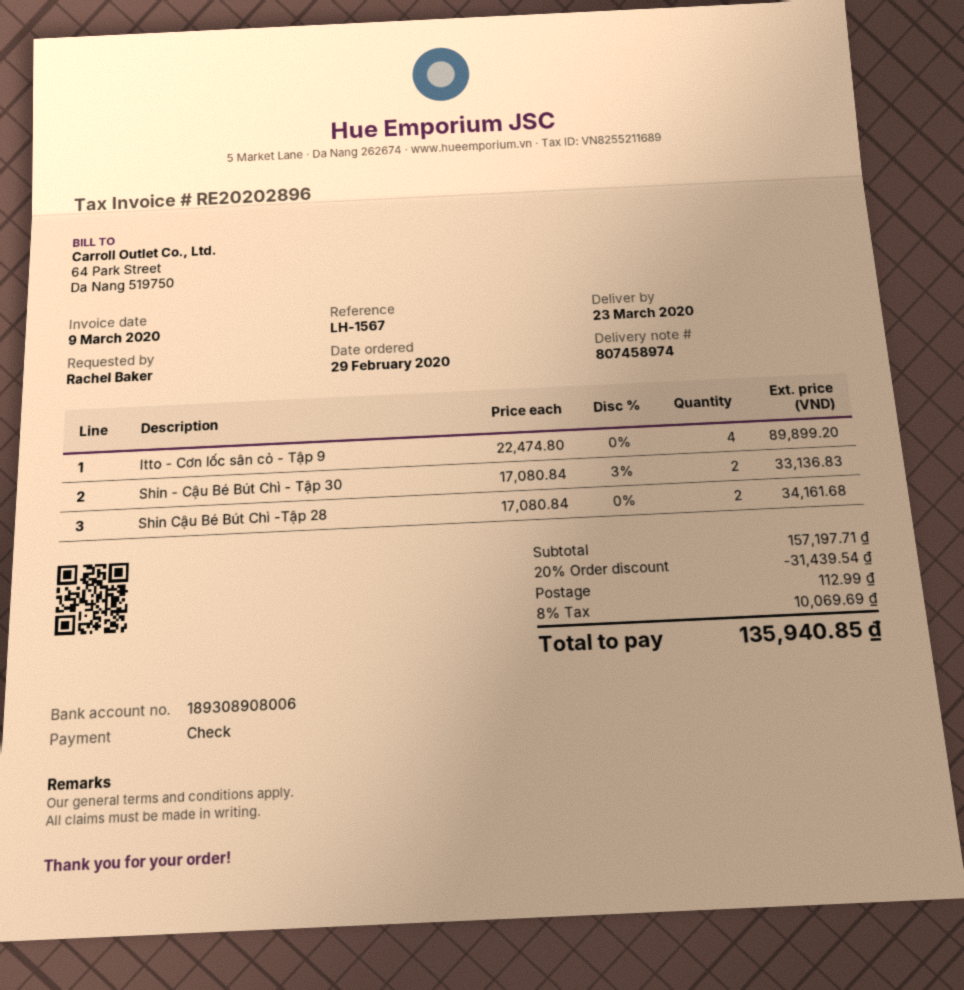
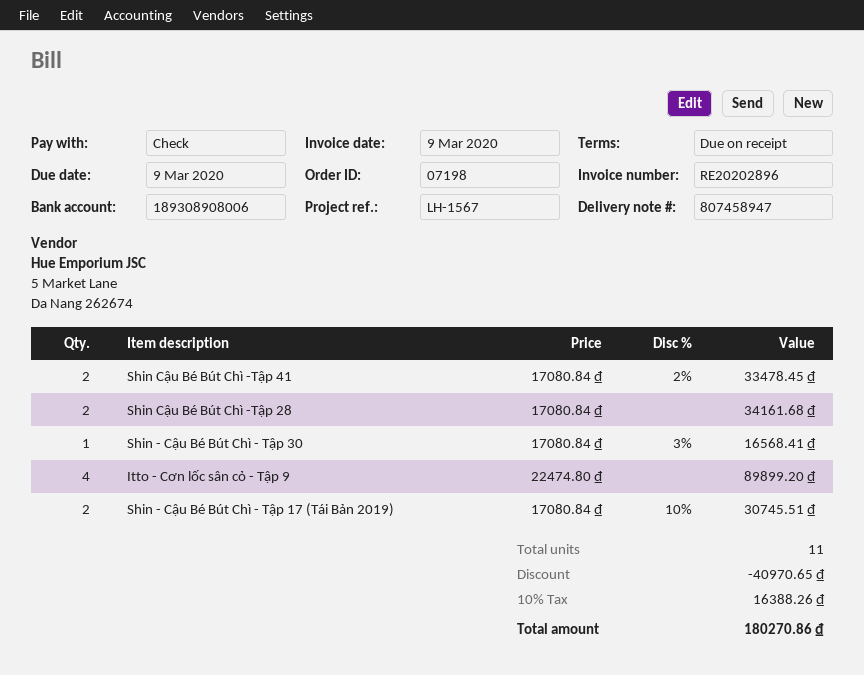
delivery note number: 807458974 -> 807458947
Shin - Cậu Bé Bút Chì - Tập 30: 2 x 17080.84 - 3% = 33136.83 -> 1 x 17080.84 - 3% = 16568.41
Shin Cậu Bé Bút Chì -Tập 41: none -> 2 x 17080.84 - 2% = 33478.45
Shin - Cậu Bé Bút Chì - Tập 17 (Tái Bản 2019): none -> 2 x 17080.84 - 10% = 30745.51
discount: 31439.54 -> 40970.65
shipping: 112.99 -> none
tax: 8% = 10069.69 -> 10% = 16388.26
total: 135940.85 -> 180270.86

